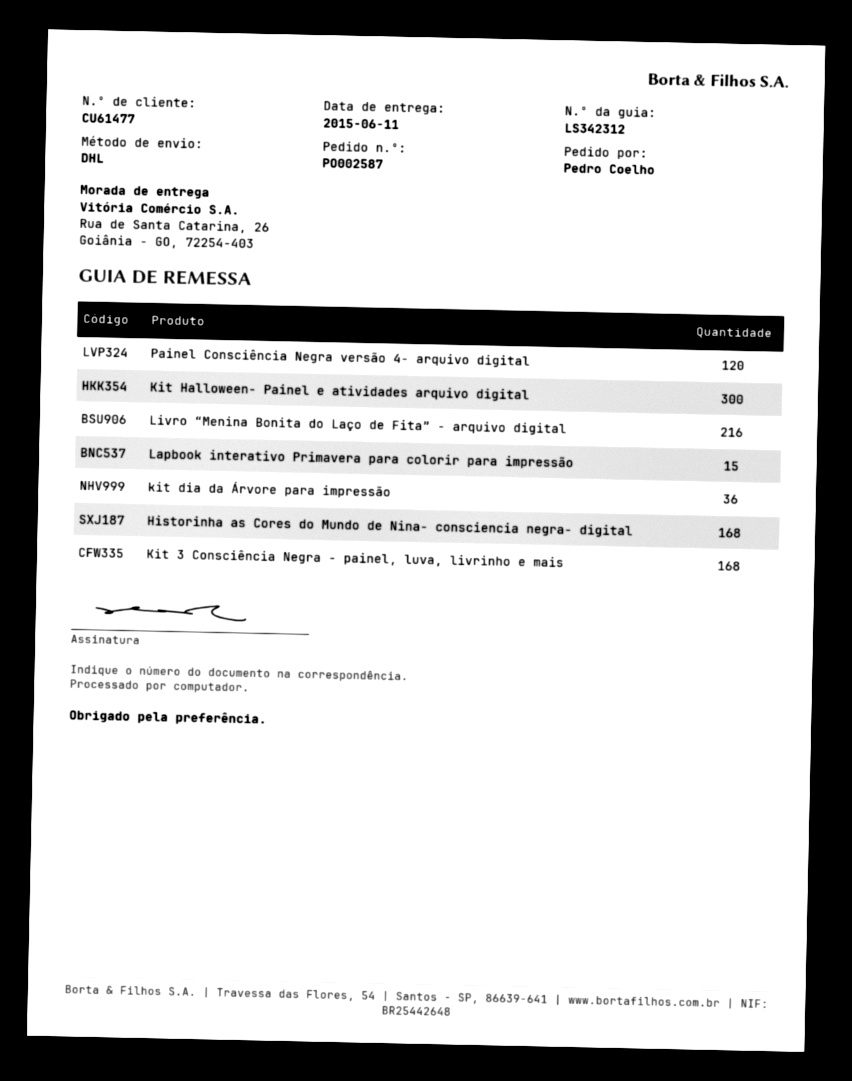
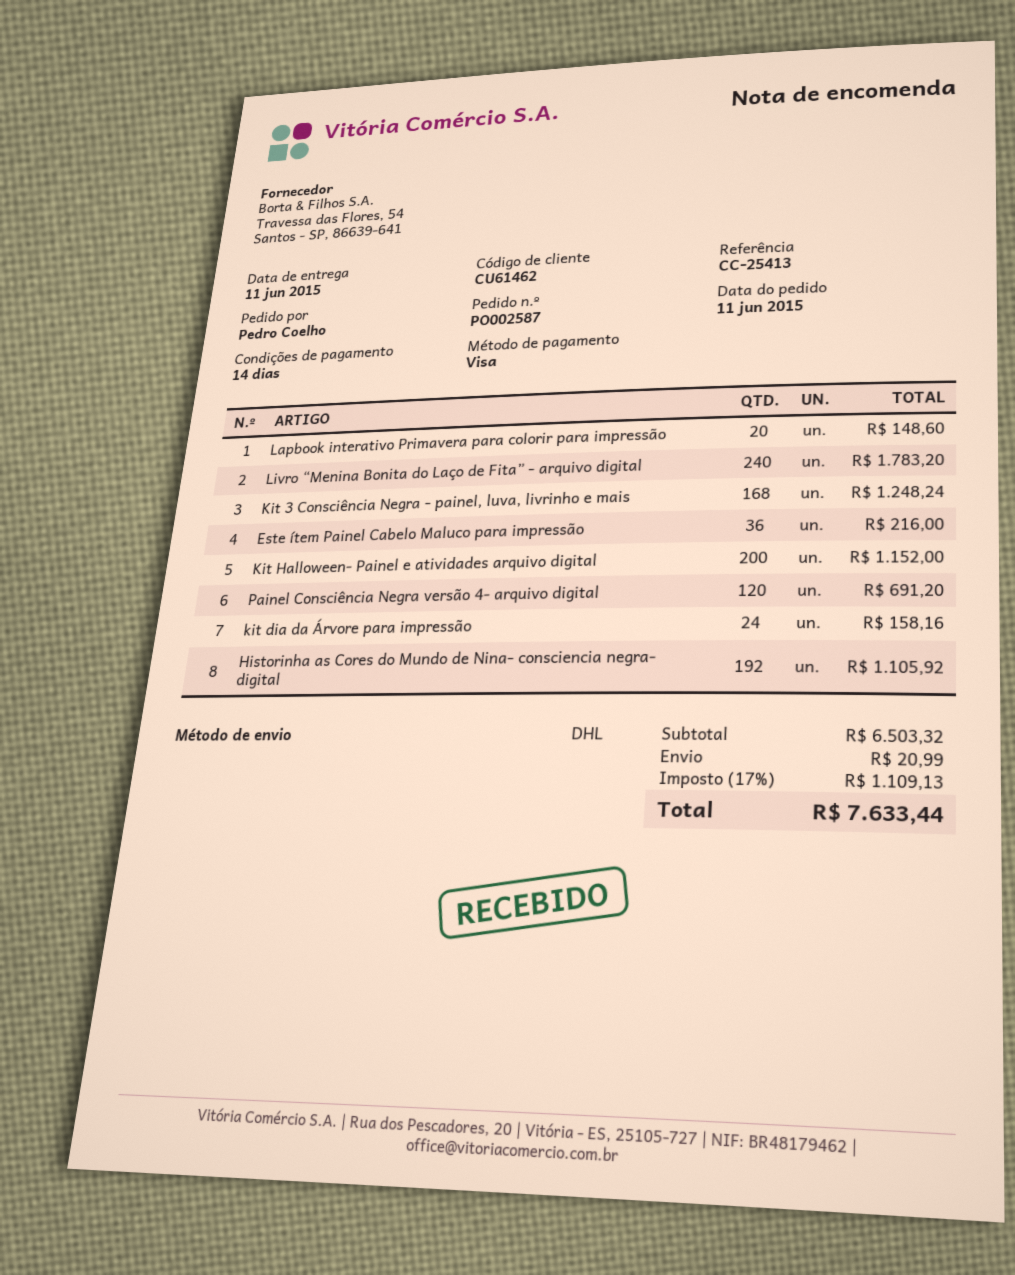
customer number: CU61477 -> CU61462
Kit Halloween- Painel e atividades arquivo digital: 300 -> 200
Livro “Menina Bonita do Laço de Fita” - arquivo digital: 216 -> 240
Lapbook interativo Primavera para colorir para impressão: 15 -> 20
kit dia da Árvore para impressão: 36 -> 24
Historinha as Cores do Mundo de Nina- consciencia negra- digital: 168 -> 192
Este ítem Painel Cabelo Maluco para impressão: none -> 36

